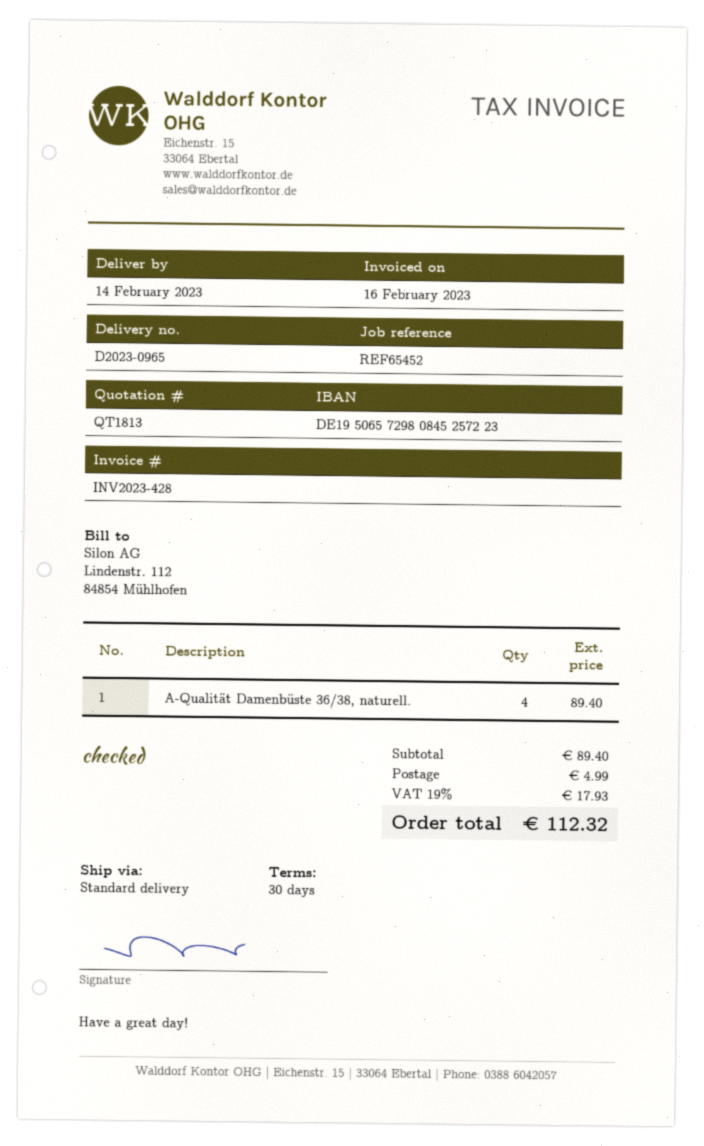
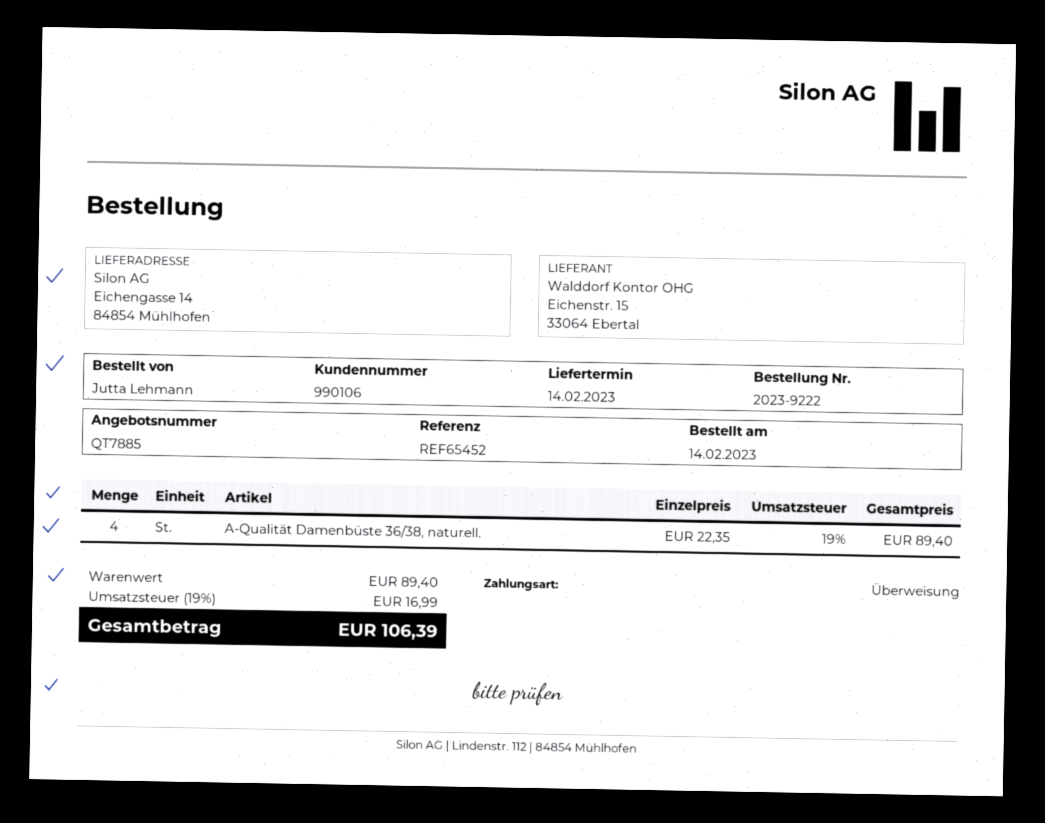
quote number: QT1813 -> QT7885
shipping: 4.99 -> none
tax: 19% = 17.93 -> 19% = 16.99
total: 112.32 -> 106.39

